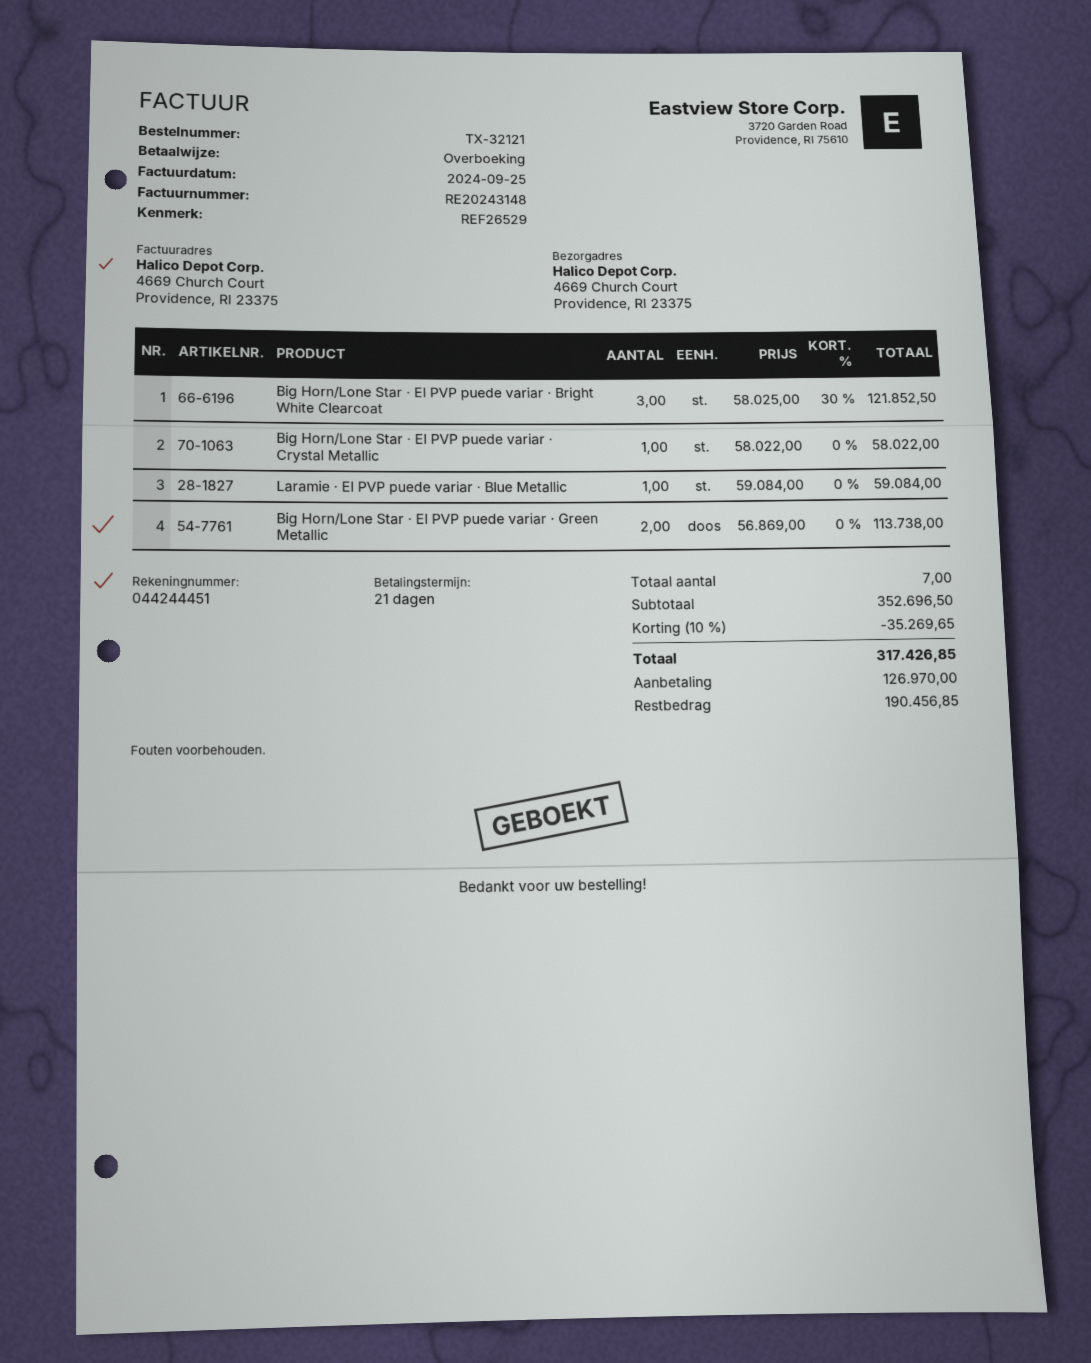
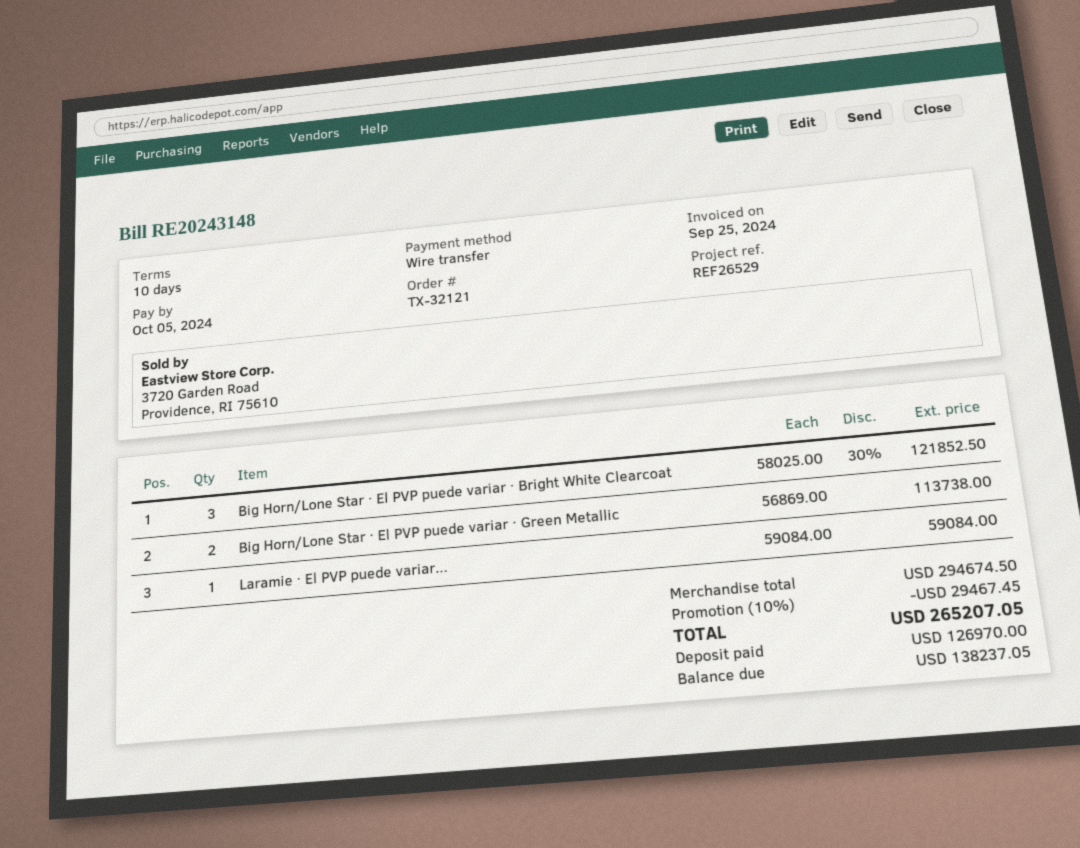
payment terms: 21 days -> 10 days
Big Horn/Lone Star · El PVP puede variar · Crystal Metallic: 1 x 58022.00 = 58022.00 -> none
subtotal: 352696.50 -> 294674.50
discount: 10% = 35269.65 -> 10% = 29467.45
total: 317426.85 -> 265207.05
balance: 190456.85 -> 138237.05

